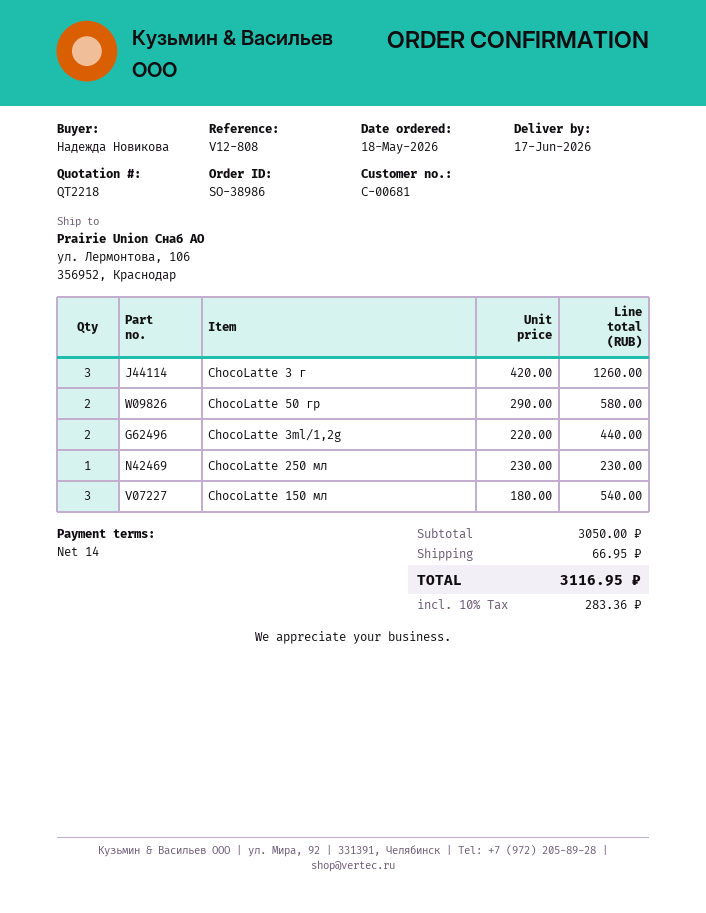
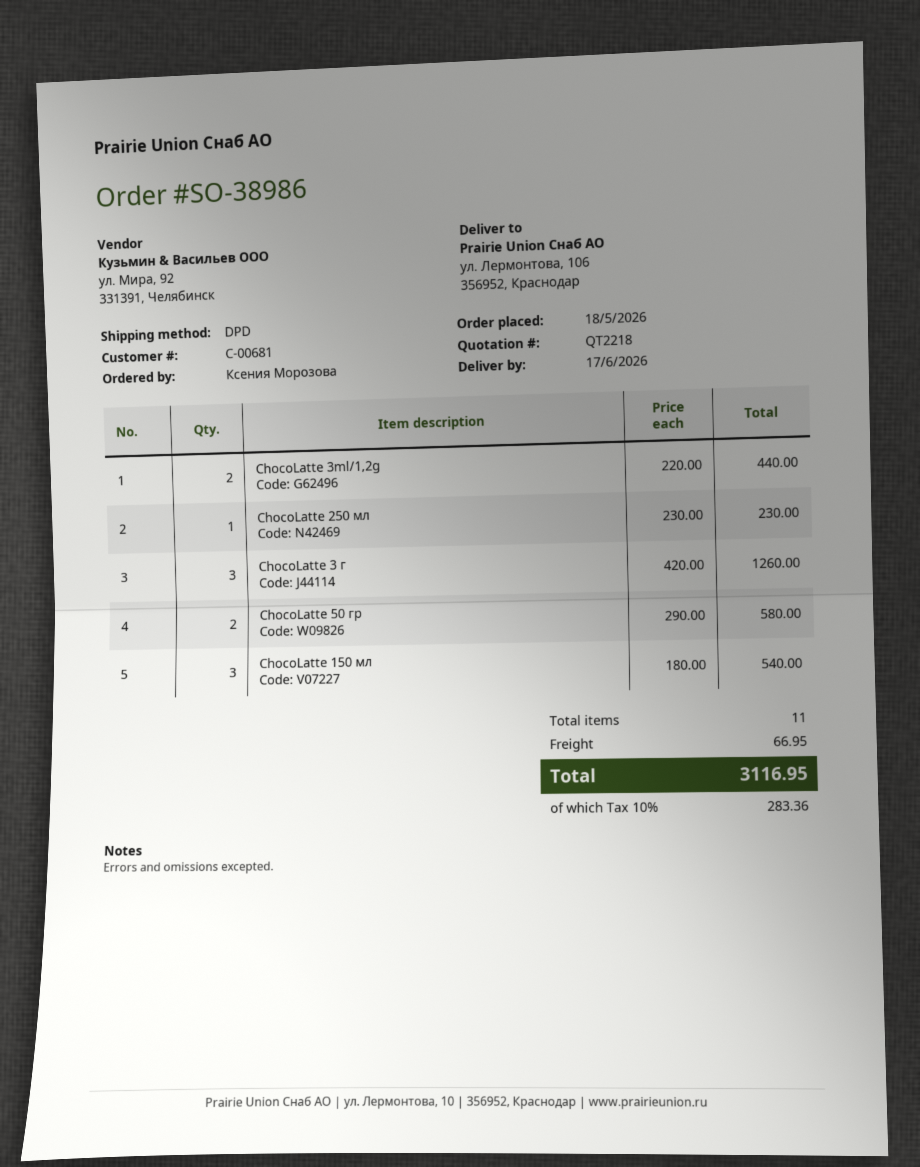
ordered by: Надежда Новикова -> Ксения Морозова

